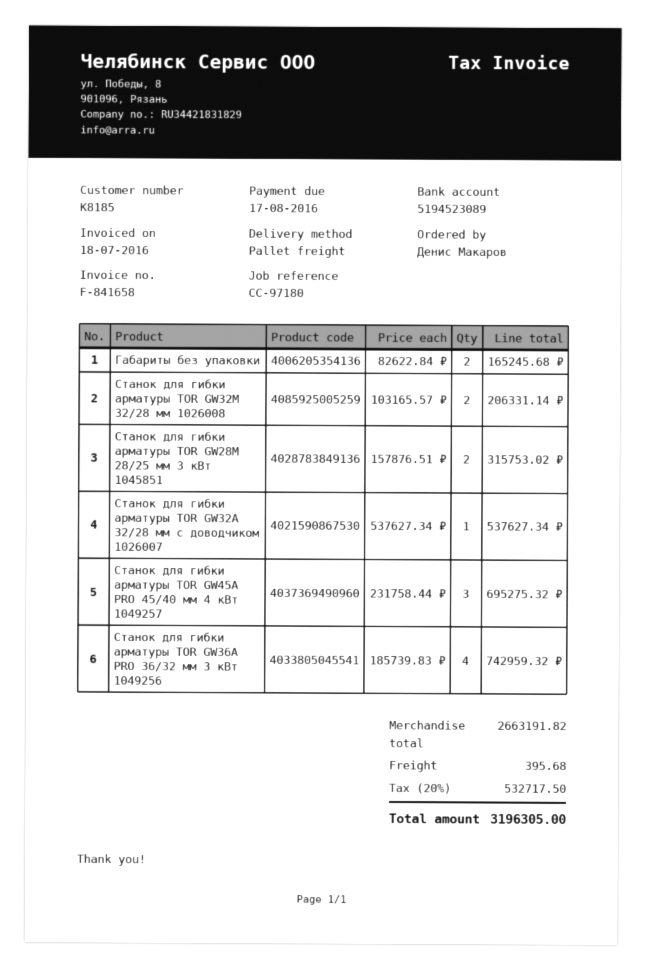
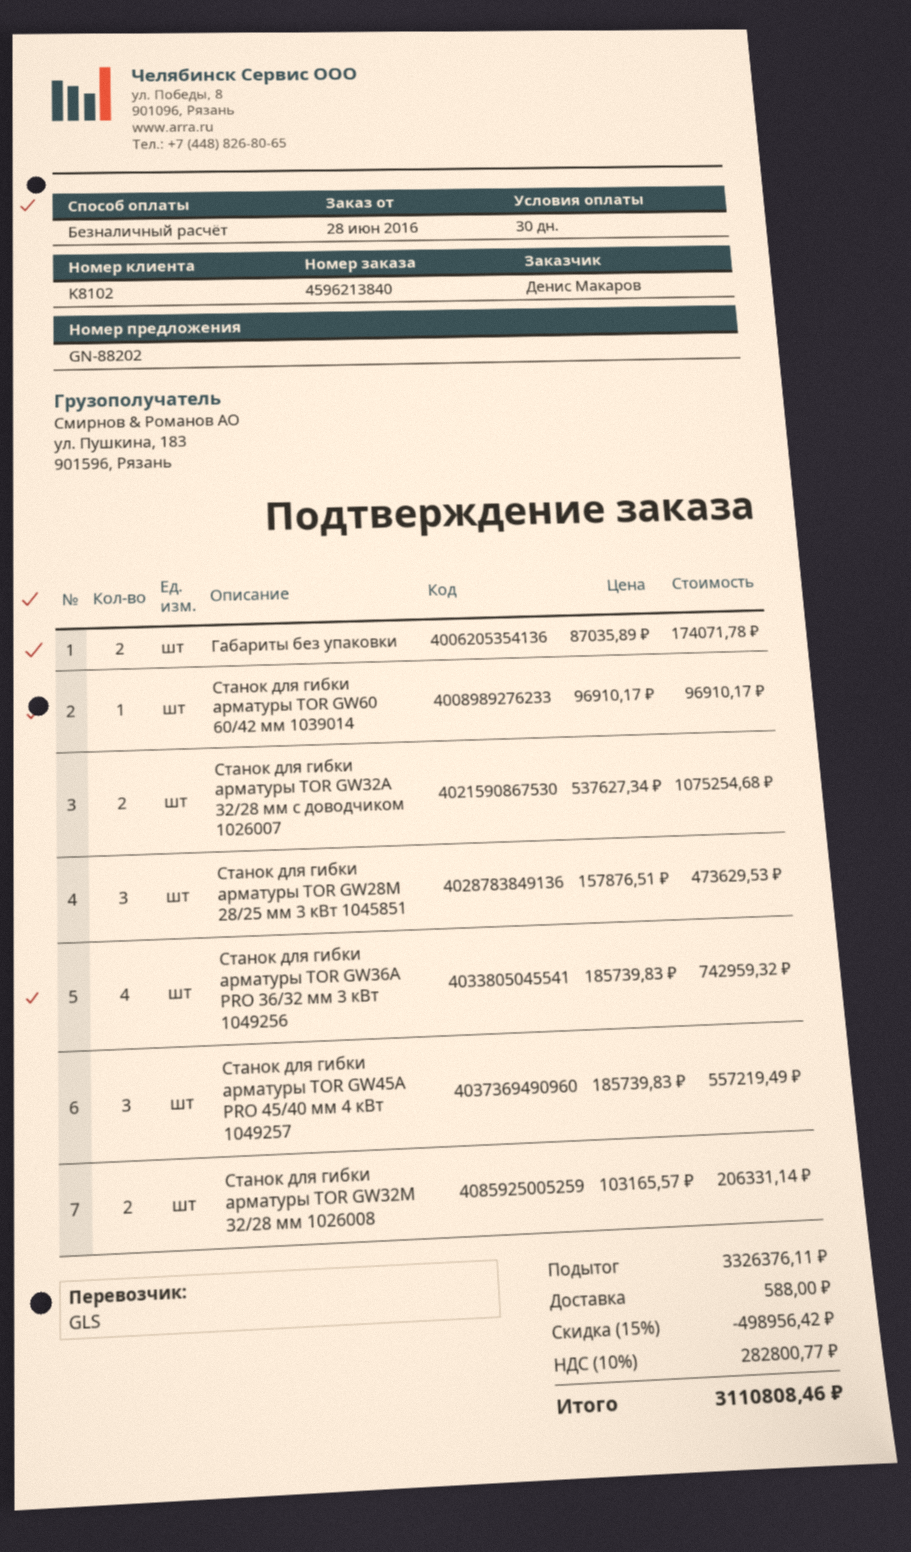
customer number: K8185 -> K8102
shipping method: pallet freight -> GLS
Габариты без упаковки: 2 x 82622.84 = 165245.68 -> 2 x 87035.89 = 174071.78
Станок для гибки арматуры TOR GW28M 28/25 мм 3 кВт 1045851: 2 x 157876.51 = 315753.02 -> 3 x 157876.51 = 473629.53
Станок для гибки арматуры TOR GW32A 32/28 мм с доводчиком 1026007: 1 x 537627.34 = 537627.34 -> 2 x 537627.34 = 1075254.68
Станок для гибки арматуры TOR GW45A PRO 45/40 мм 4 кВт 1049257: 3 x 231758.44 = 695275.32 -> 3 x 185739.83 = 557219.49
Станок для гибки арматуры TOR GW60 60/42 мм 1039014: none -> 1 x 96910.17 = 96910.17
subtotal: 2663191.82 -> 3326376.11
discount: none -> 15% = 498956.42
shipping: 395.68 -> 588.00
tax: 20% = 532717.50 -> 10% = 282800.77
total: 3196305.00 -> 3110808.46

